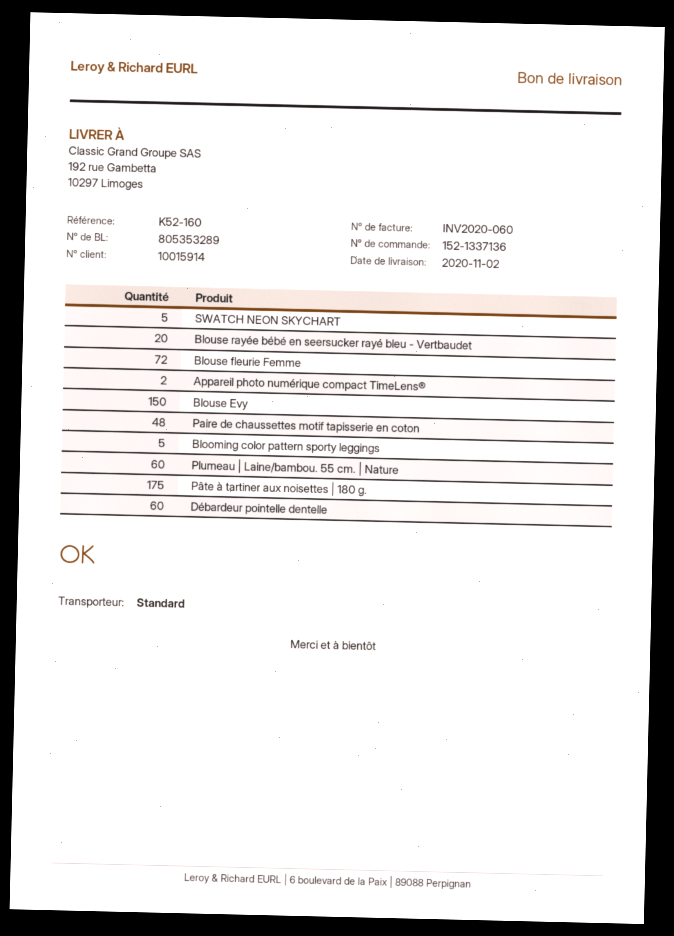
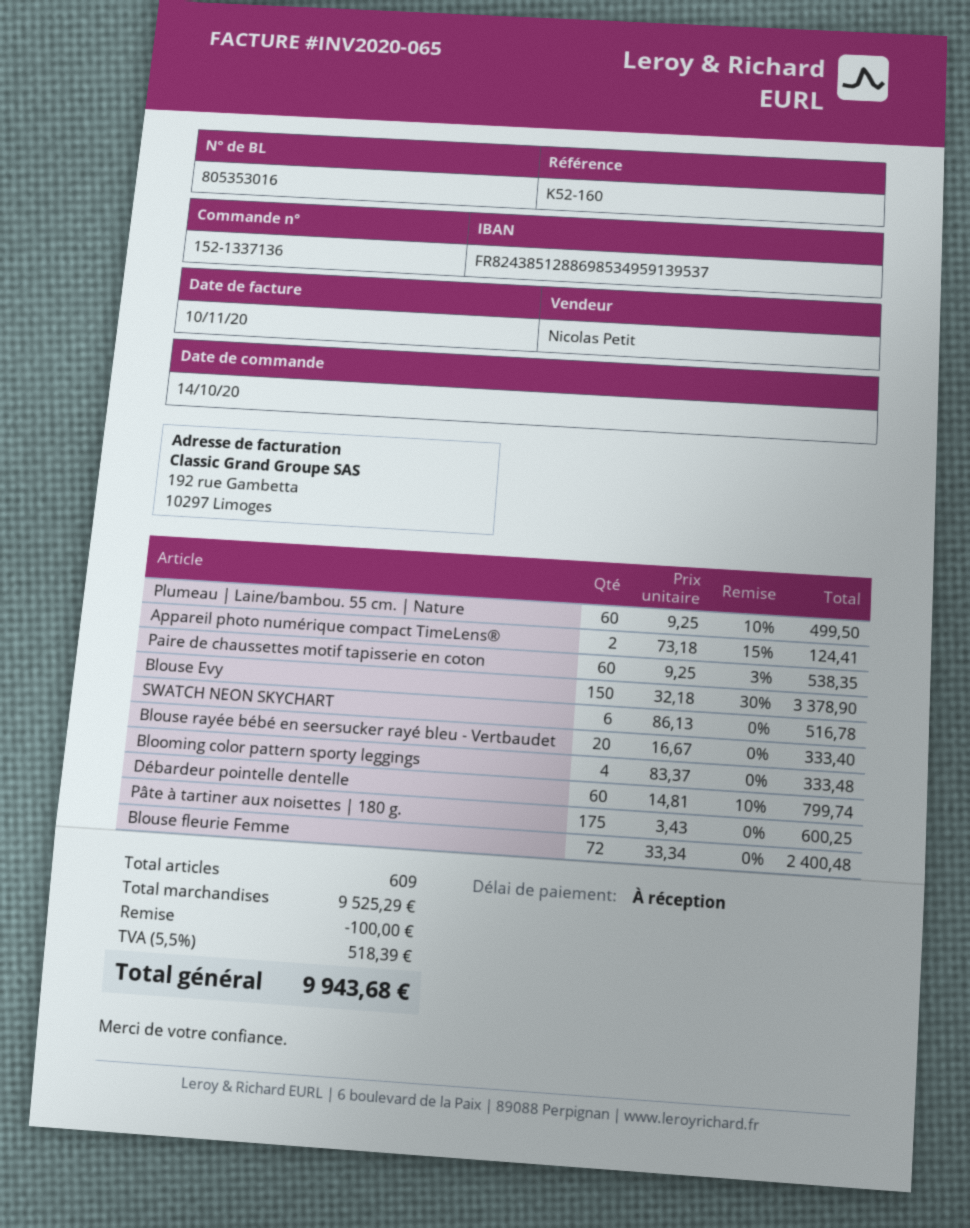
delivery note number: 805353289 -> 805353016
invoice number: INV2020-060 -> INV2020-065
SWATCH NEON SKYCHART: 5 -> 6
Paire de chaussettes motif tapisserie en coton: 48 -> 60
Blooming color pattern sporty leggings: 5 -> 4

